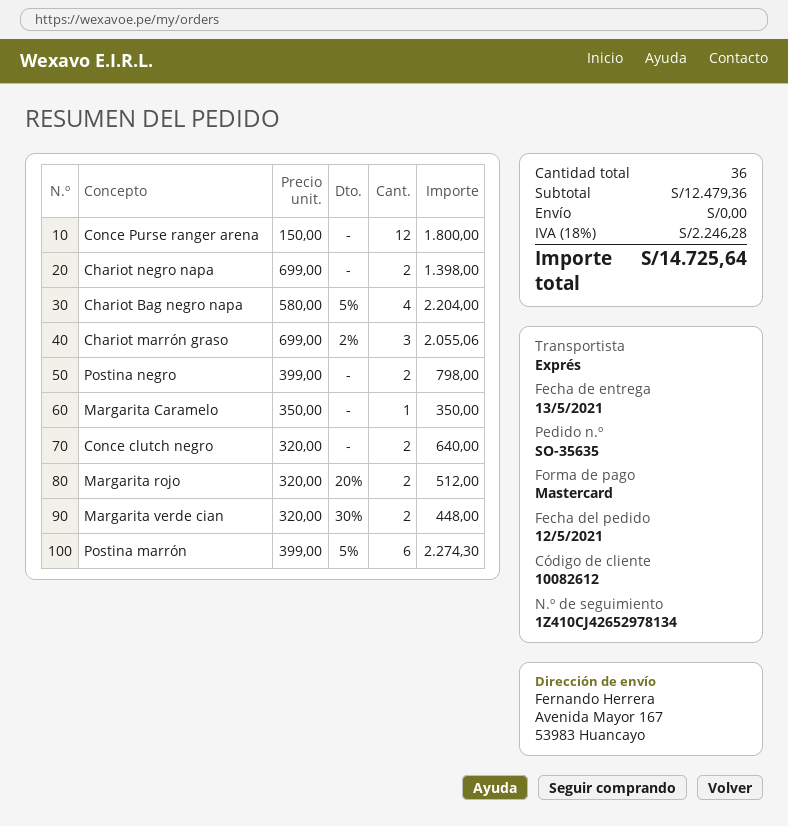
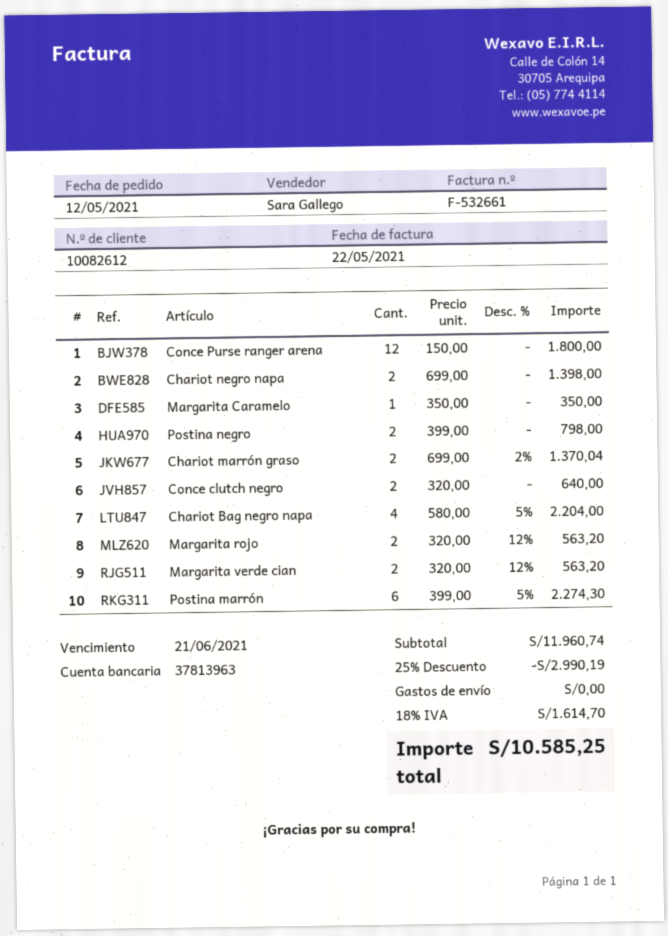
Chariot marrón graso: 3 x 699.00 - 2% = 2055.06 -> 2 x 699.00 - 2% = 1370.04
Margarita rojo: 2 x 320.00 - 20% = 512.00 -> 2 x 320.00 - 12% = 563.20
Margarita verde cian: 2 x 320.00 - 30% = 448.00 -> 2 x 320.00 - 12% = 563.20
subtotal: 12479.36 -> 11960.74
discount: none -> 25% = 2990.19
tax: 18% = 2246.28 -> 18% = 1614.70
total: 14725.64 -> 10585.25

